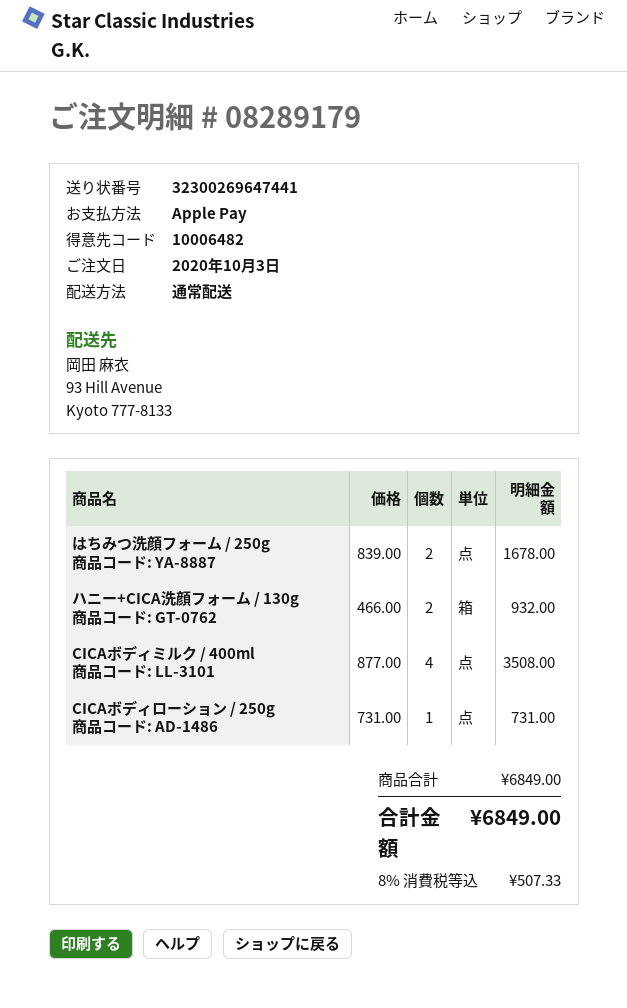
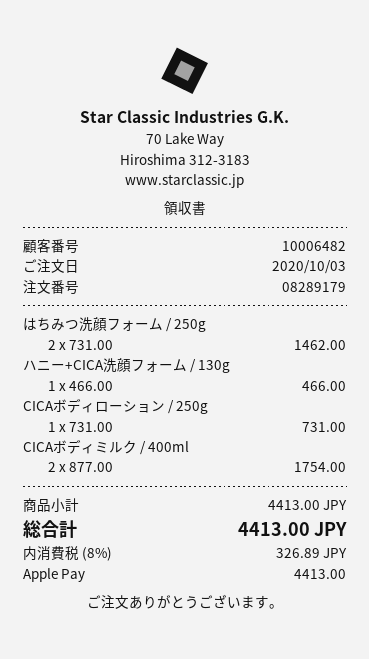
はちみつ洗顔フォーム / 250g: 2 x 839.00 = 1678.00 -> 2 x 731.00 = 1462.00
ハニー+CICA洗顔フォーム / 130g: 2 x 466.00 = 932.00 -> 1 x 466.00 = 466.00
CICAボディミルク / 400ml: 4 x 877.00 = 3508.00 -> 2 x 877.00 = 1754.00
subtotal: 6849.00 -> 4413.00
tax: 8% = 507.33 -> 8% = 326.89
total: 6849.00 -> 4413.00

